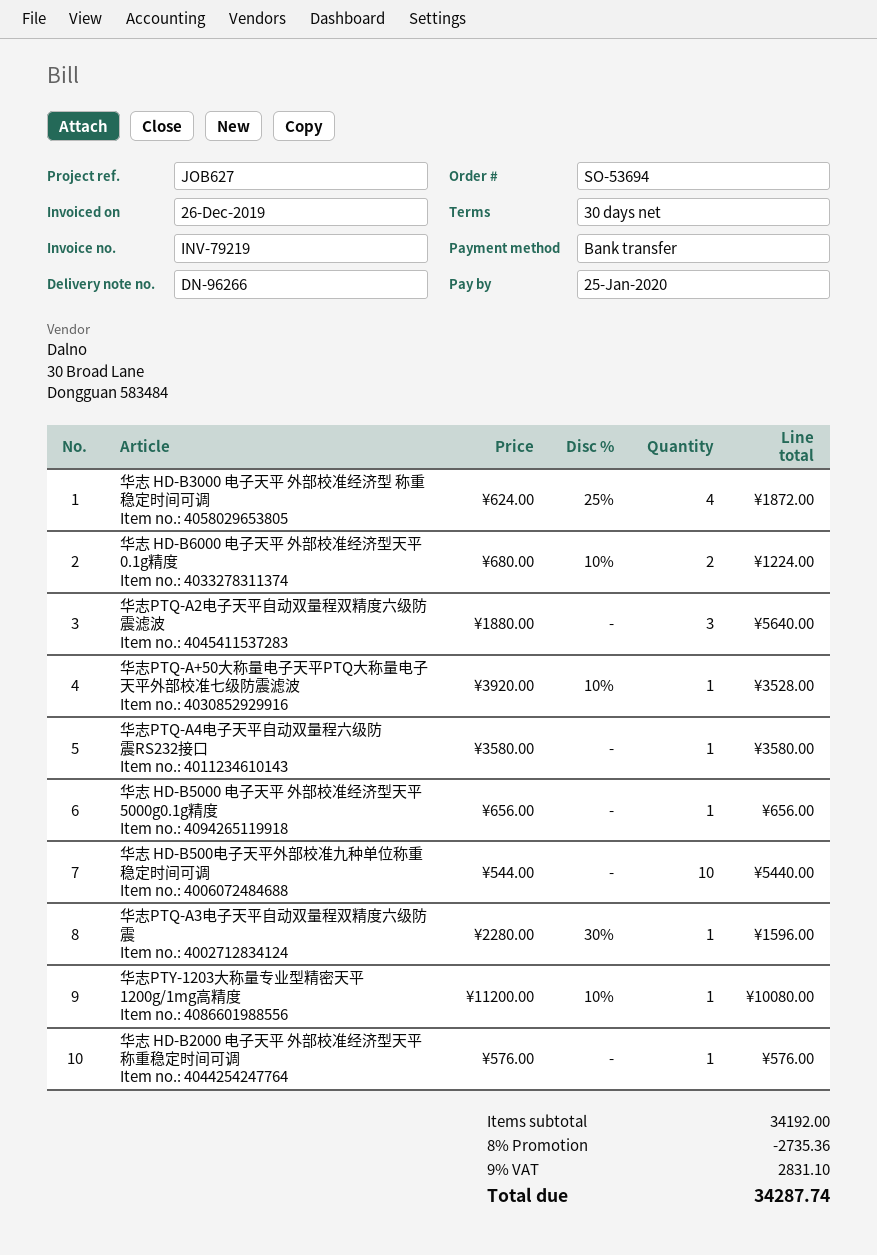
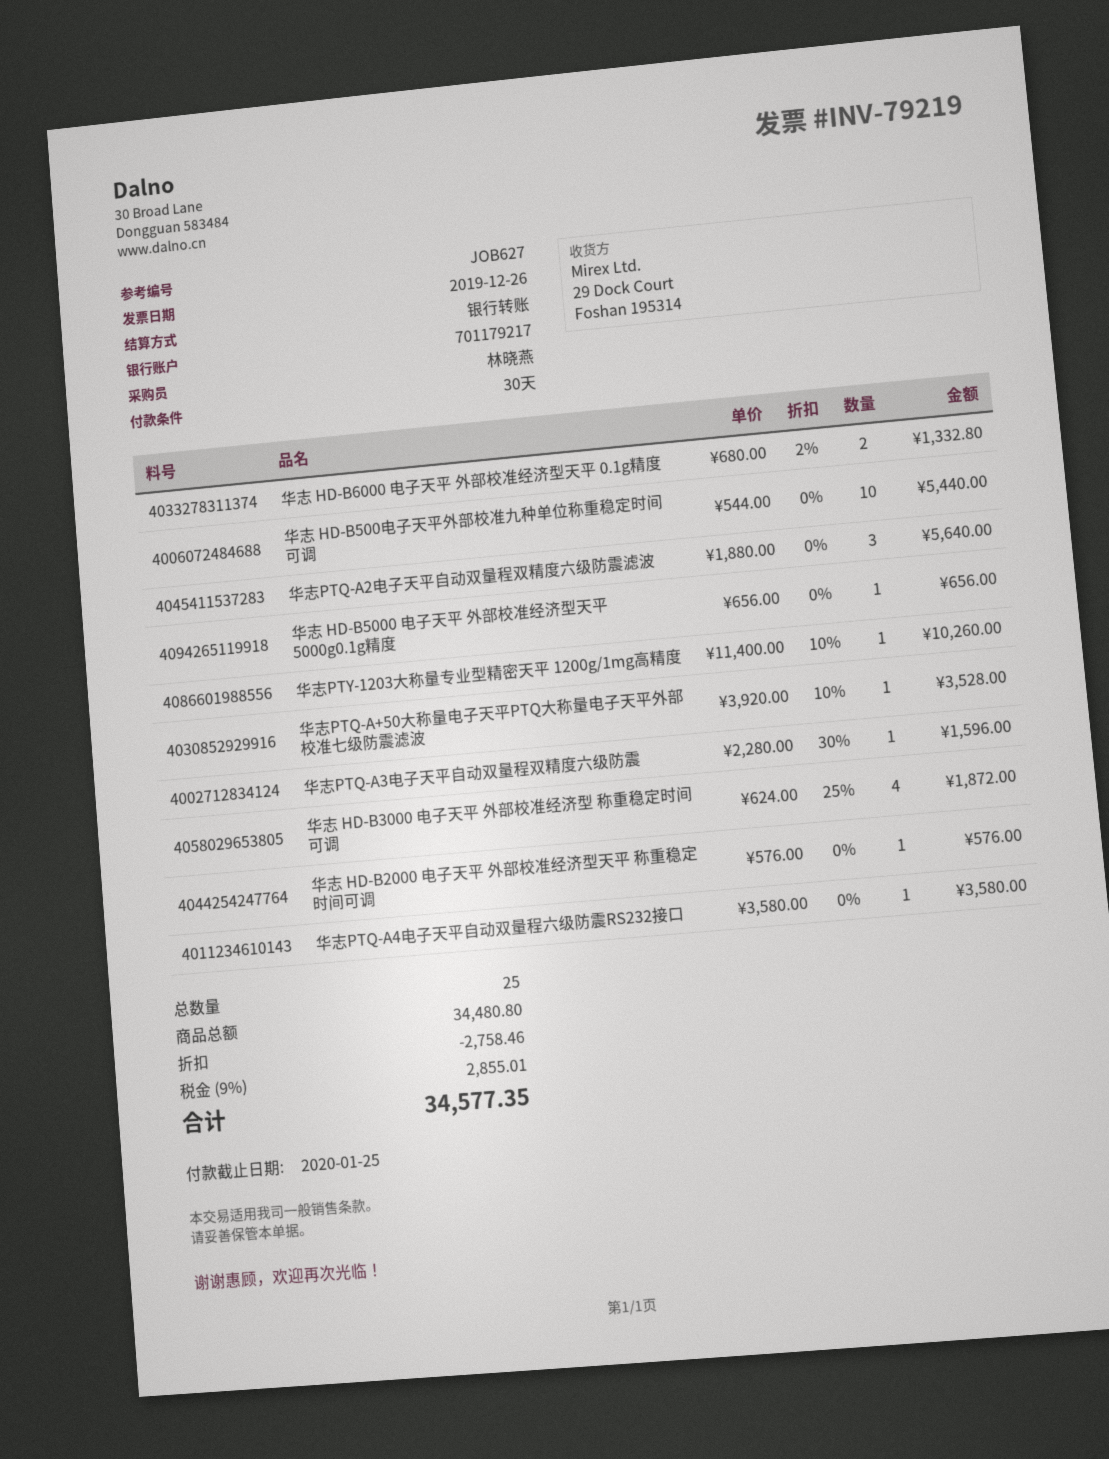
华志 HD-B6000 电子天平 外部校准经济型天平 0.1g精度: 2 x 680.00 - 10% = 1224.00 -> 2 x 680.00 - 2% = 1332.80
华志PTY-1203大称量专业型精密天平 1200g/1mg高精度: 1 x 11200.00 - 10% = 10080.00 -> 1 x 11400.00 - 10% = 10260.00
subtotal: 34192.00 -> 34480.80
discount: 2735.36 -> 2758.46
tax: 9% = 2831.10 -> 9% = 2855.01
total: 34287.74 -> 34577.35

